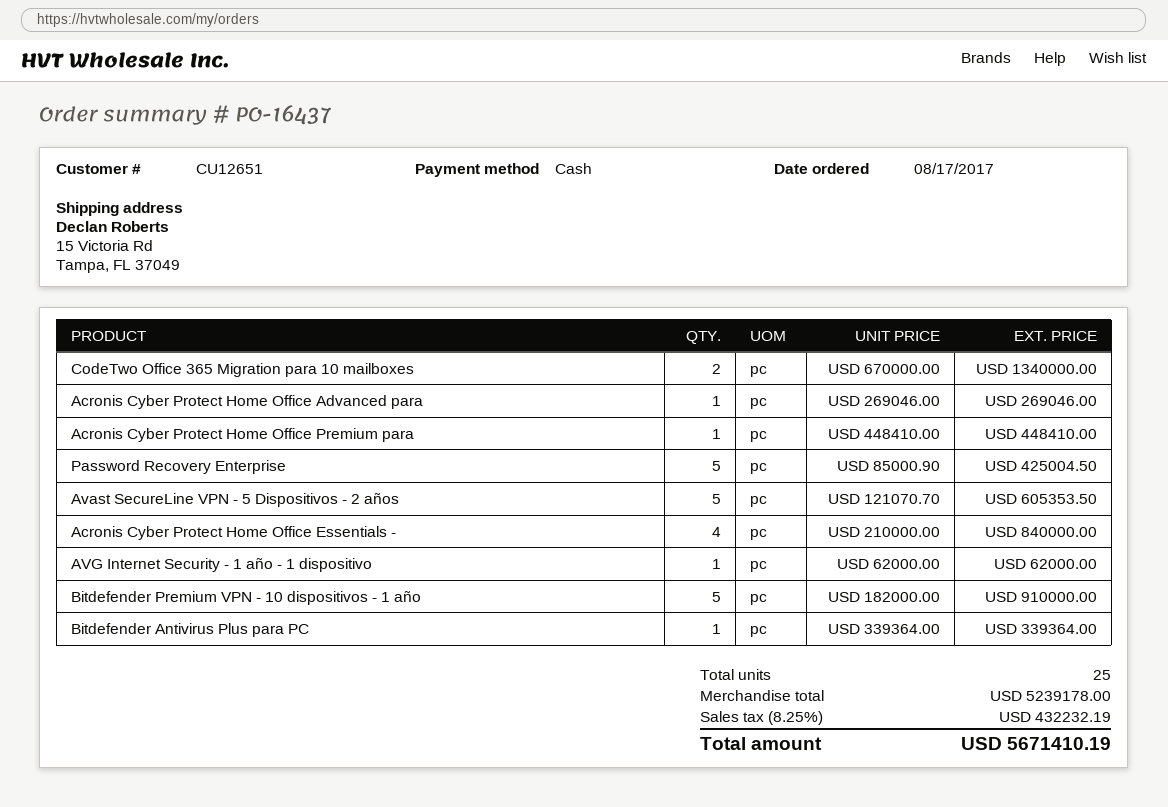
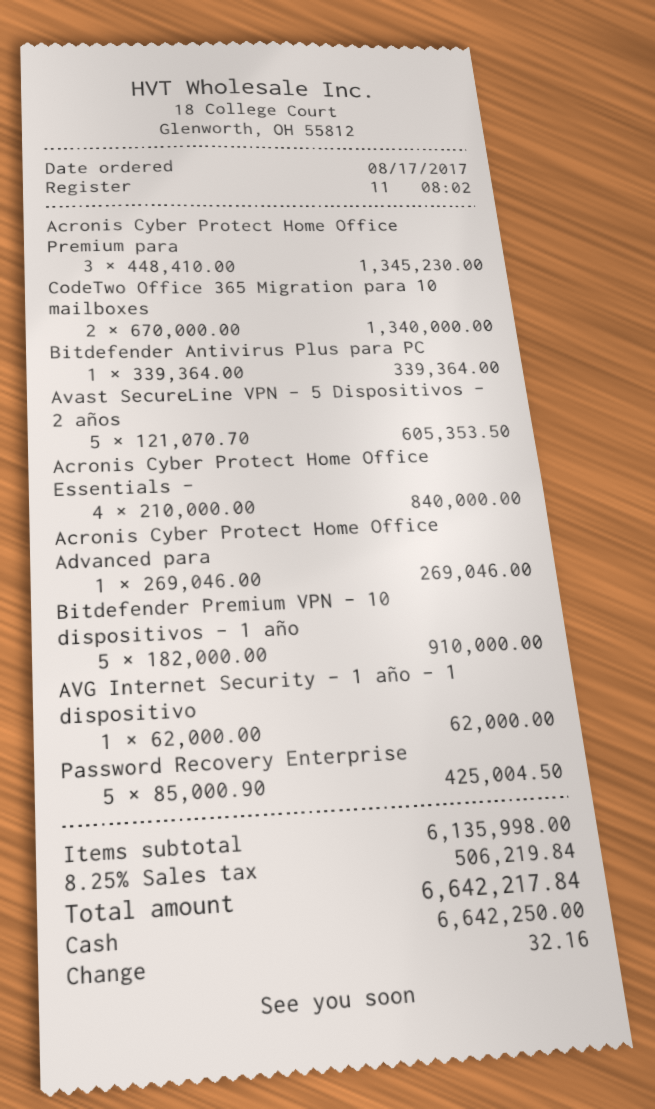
Acronis Cyber Protect Home Office Premium para: 1 x 448410.00 = 448410.00 -> 3 x 448410.00 = 1345230.00
subtotal: 5239178.00 -> 6135998.00
tax: 8.25% = 432232.19 -> 8.25% = 506219.84
total: 5671410.19 -> 6642217.84

